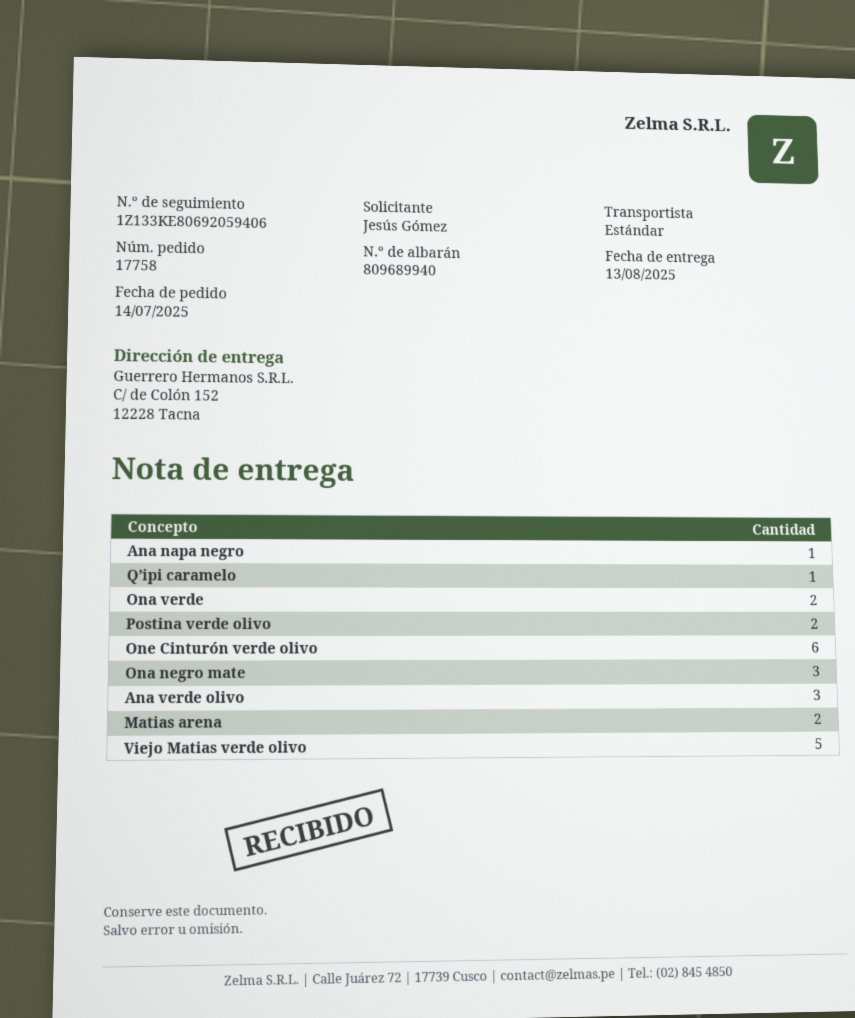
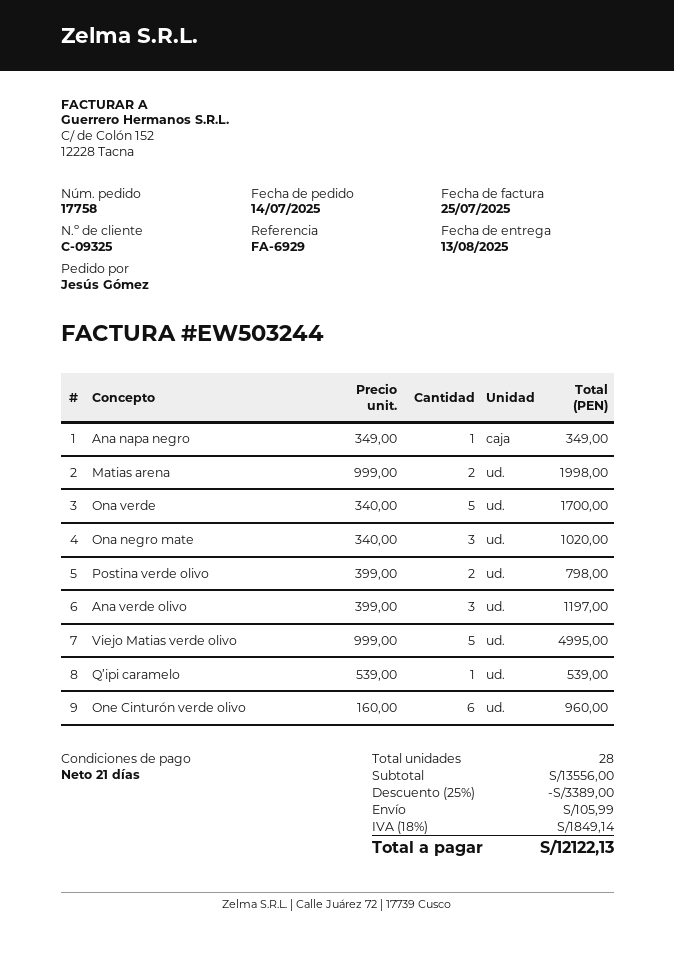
Ona verde: 2 -> 5

